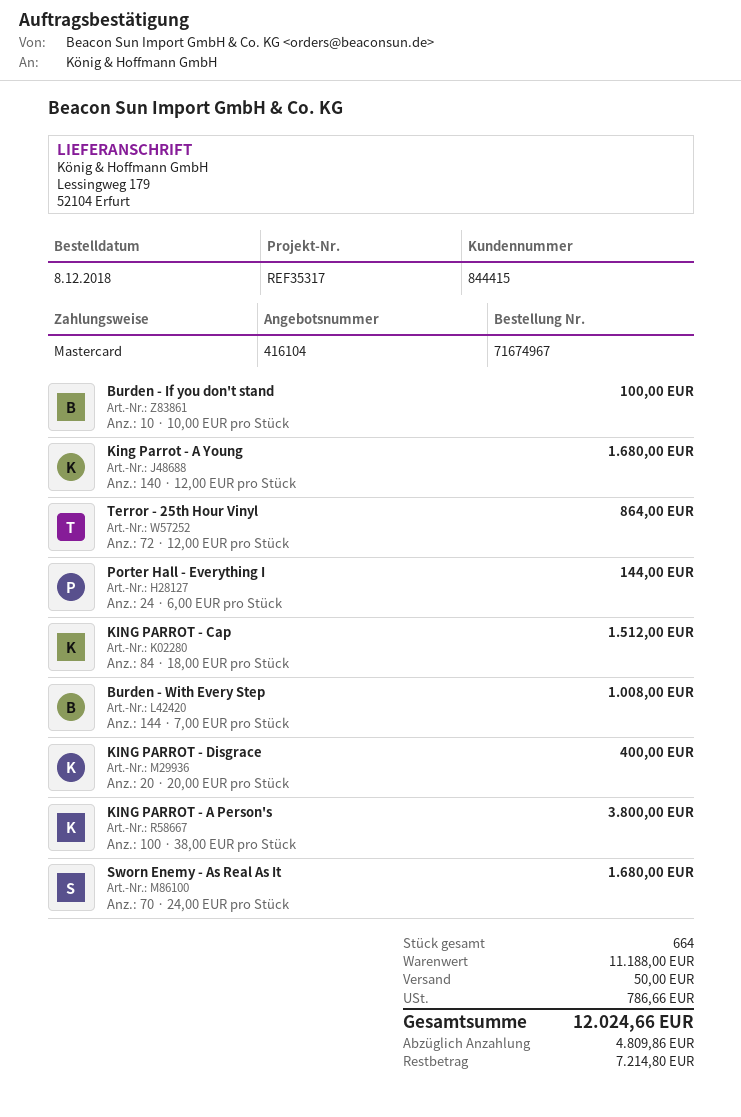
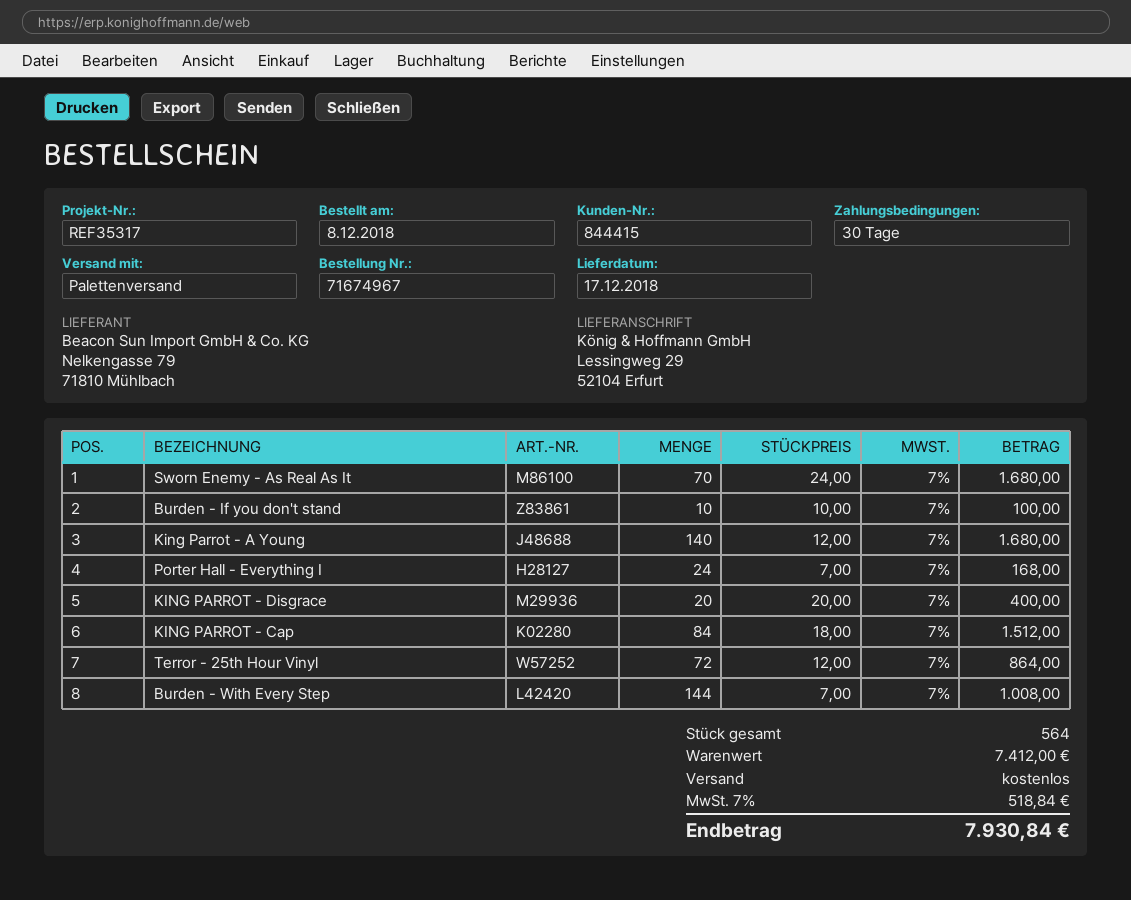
ship to: Lessingweg 179, 52104 Erfurt -> Lessingweg 29, 52104 Erfurt
Porter Hall - Everything I: 24 x 6.00 = 144.00 -> 24 x 7.00 = 168.00
KING PARROT - A Person's: 100 x 38.00 = 3800.00 -> none
total quantity: 664 -> 564
subtotal: 11188.00 -> 7412.00
shipping: 50.00 -> 0.00
tax: 786.66 -> 518.84
total: 12024.66 -> 7930.84

